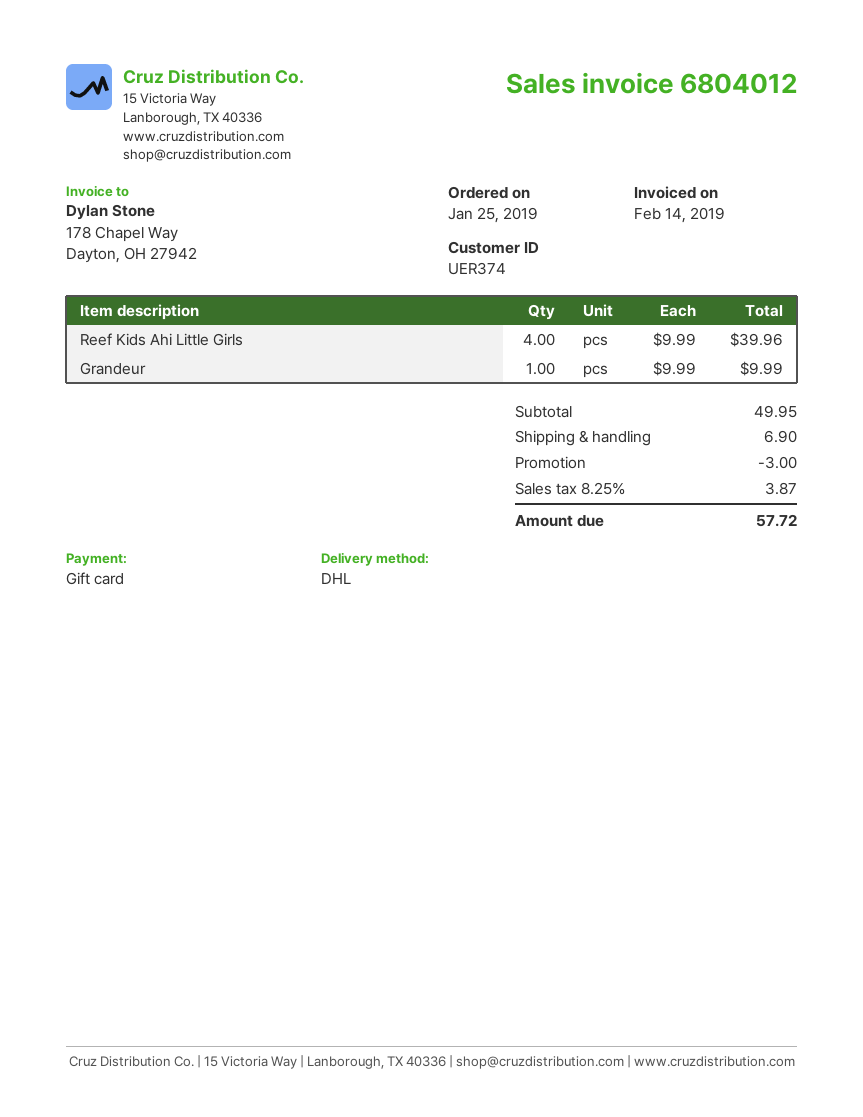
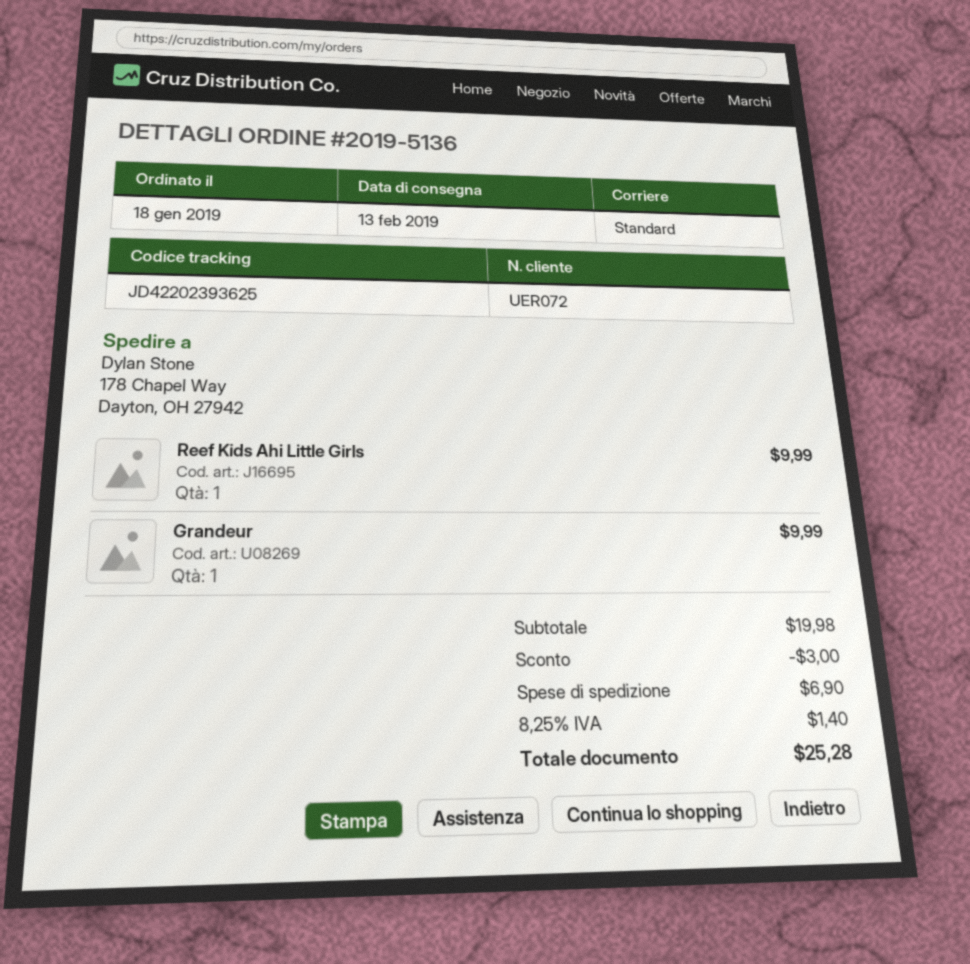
order date: 2019-01-25 -> 2019-01-18
customer number: UER374 -> UER072
shipping method: DHL -> standard
Reef Kids Ahi Little Girls: 4 for 39.96 -> 1 for 9.99
subtotal: 49.95 -> 19.98
tax: 8.25% = 3.87 -> 8.25% = 1.40
total: 57.72 -> 25.28

